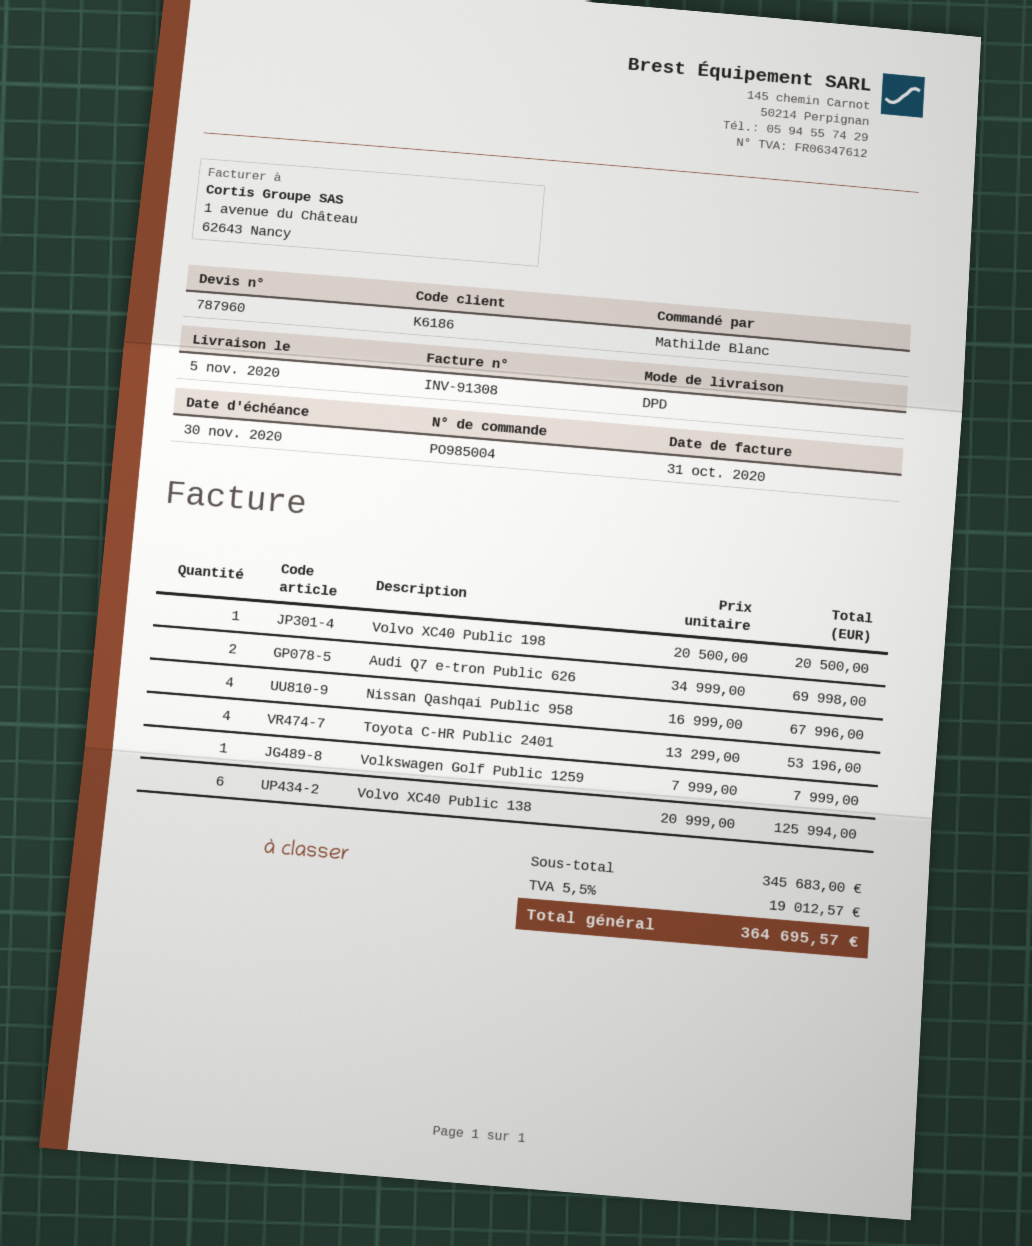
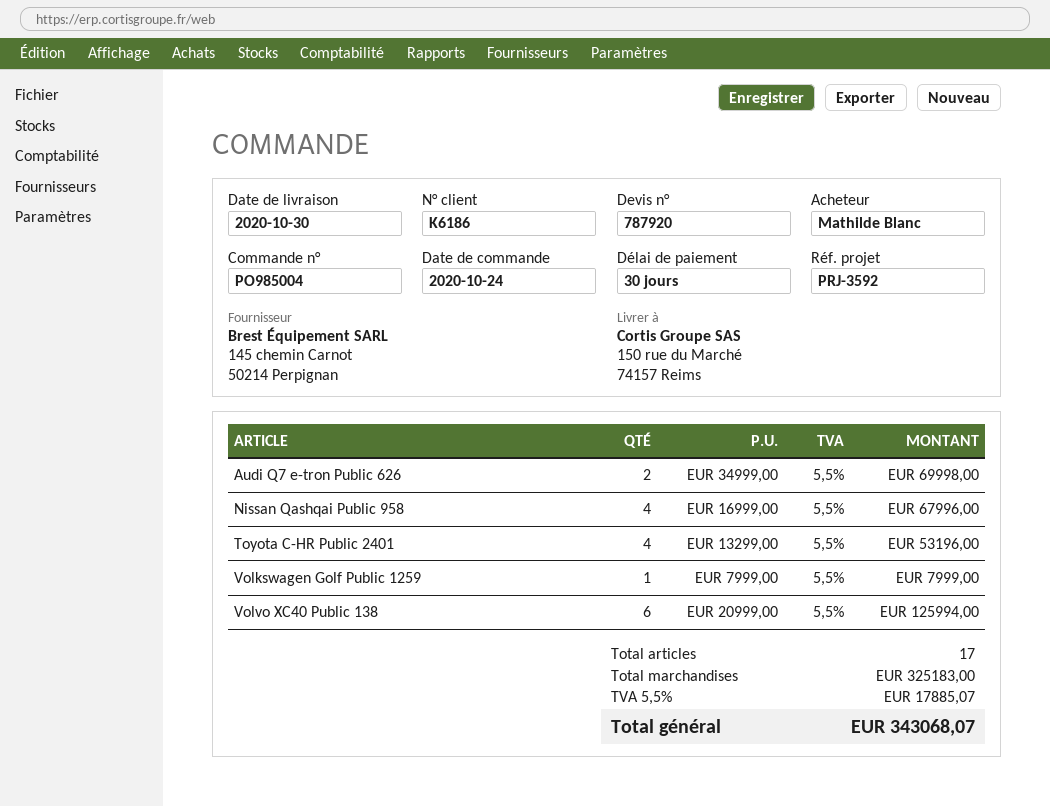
quote number: 787960 -> 787920
delivery date: 2020-11-05 -> 2020-10-30
Volvo XC40 Public 198: 1 x 20500.00 = 20500.00 -> none
subtotal: 345683.00 -> 325183.00
tax: 5.5% = 19012.57 -> 5.5% = 17885.07
total: 364695.57 -> 343068.07

